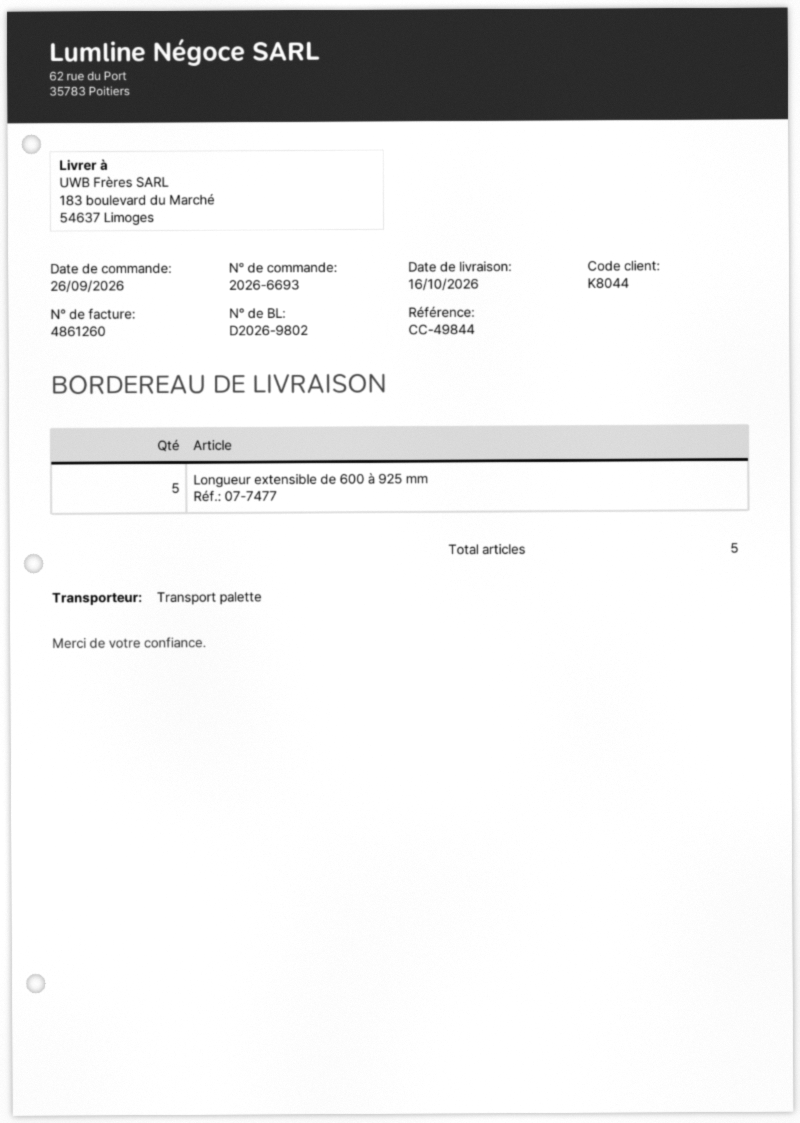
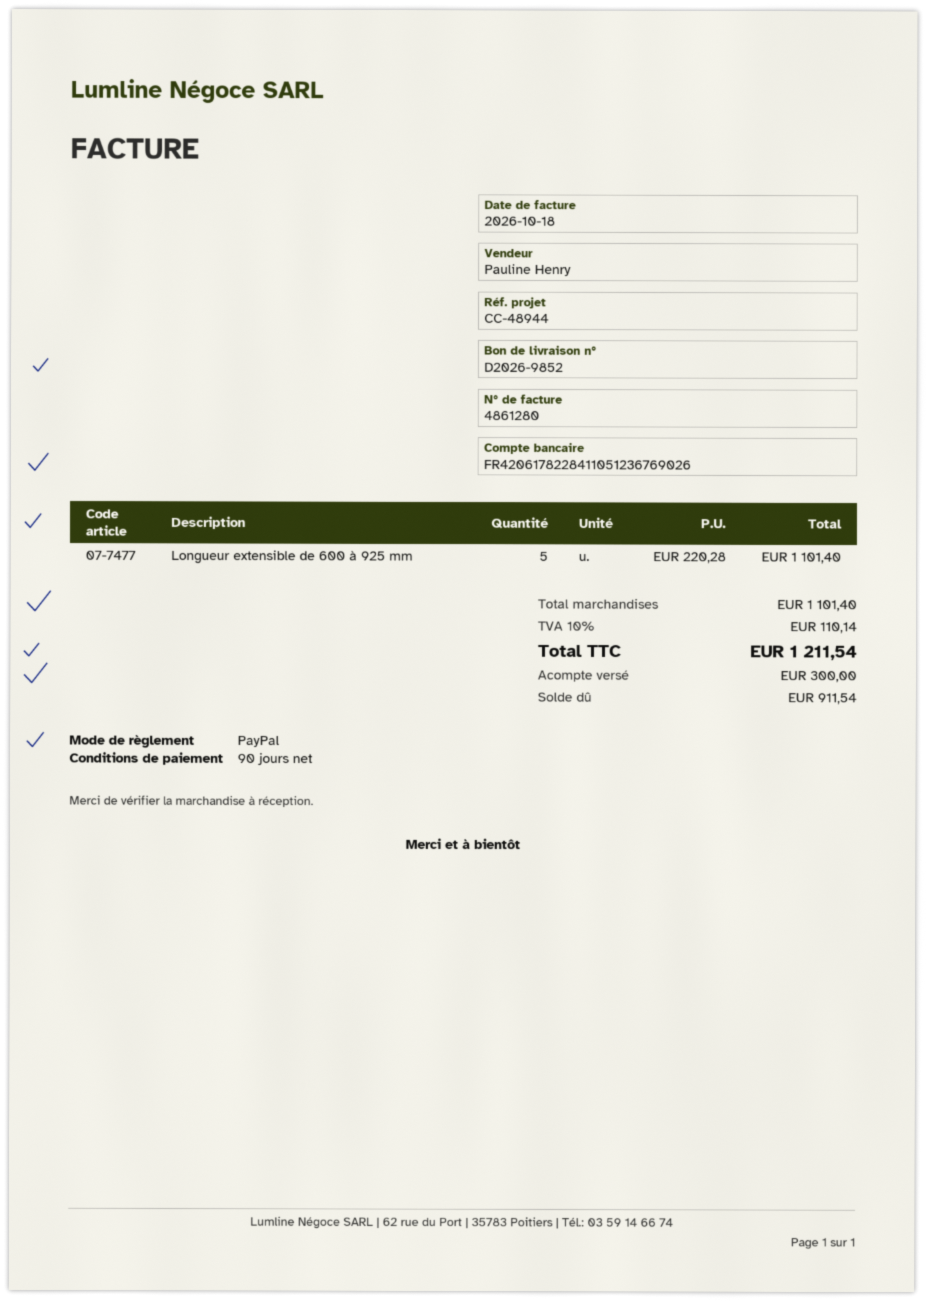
delivery note number: D2026-9802 -> D2026-9852
invoice number: 4861260 -> 4861280
reference: CC-49844 -> CC-48944

